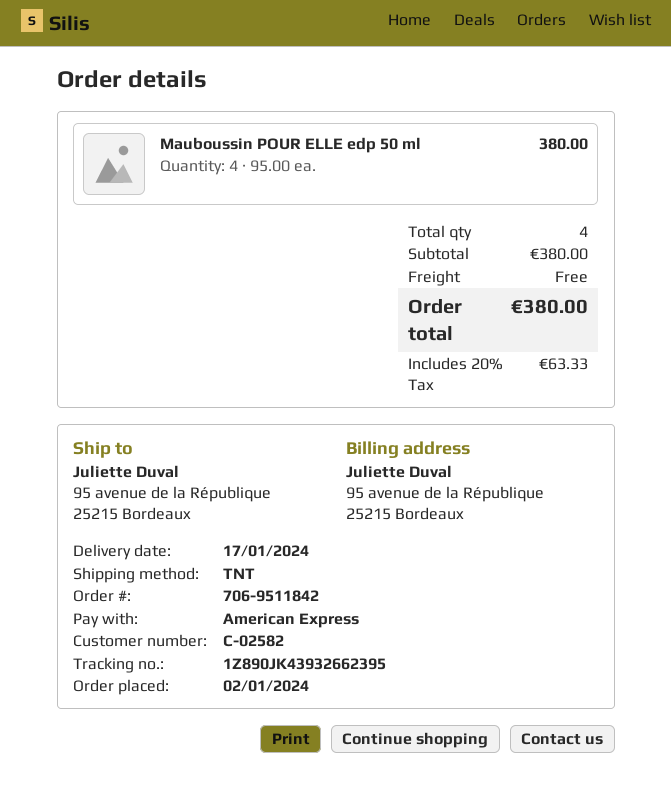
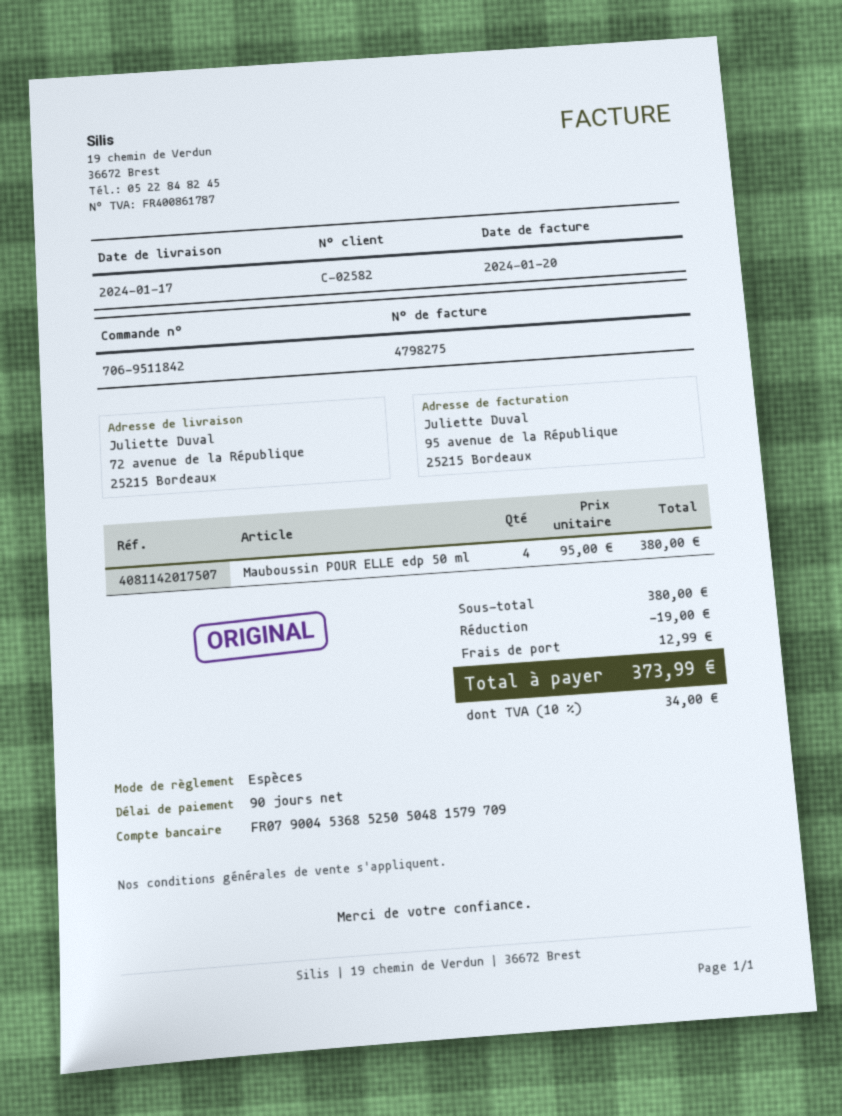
payment method: American Express -> cash
ship to: 95 avenue de la République, 25215 Bordeaux -> 72 avenue de la République, 25215 Bordeaux
discount: none -> 19.00
shipping: 0.00 -> 12.99
tax: 20% = 63.33 -> 10% = 34.00
total: 380.00 -> 373.99

